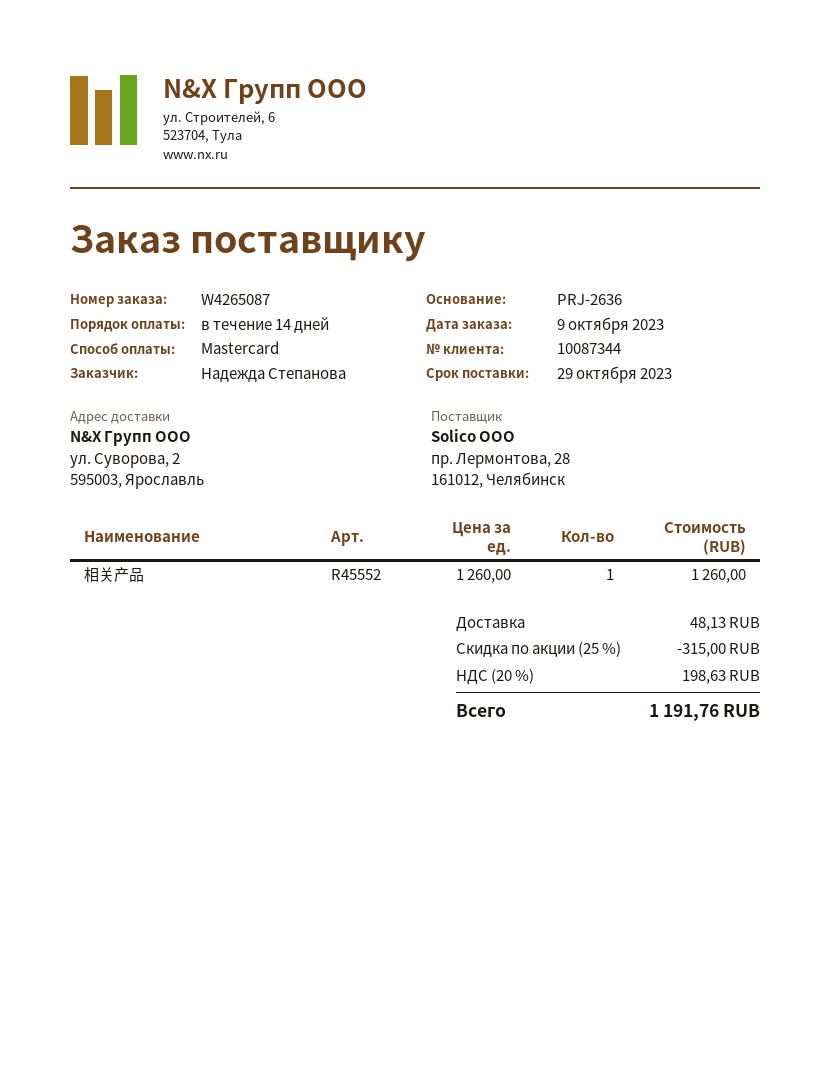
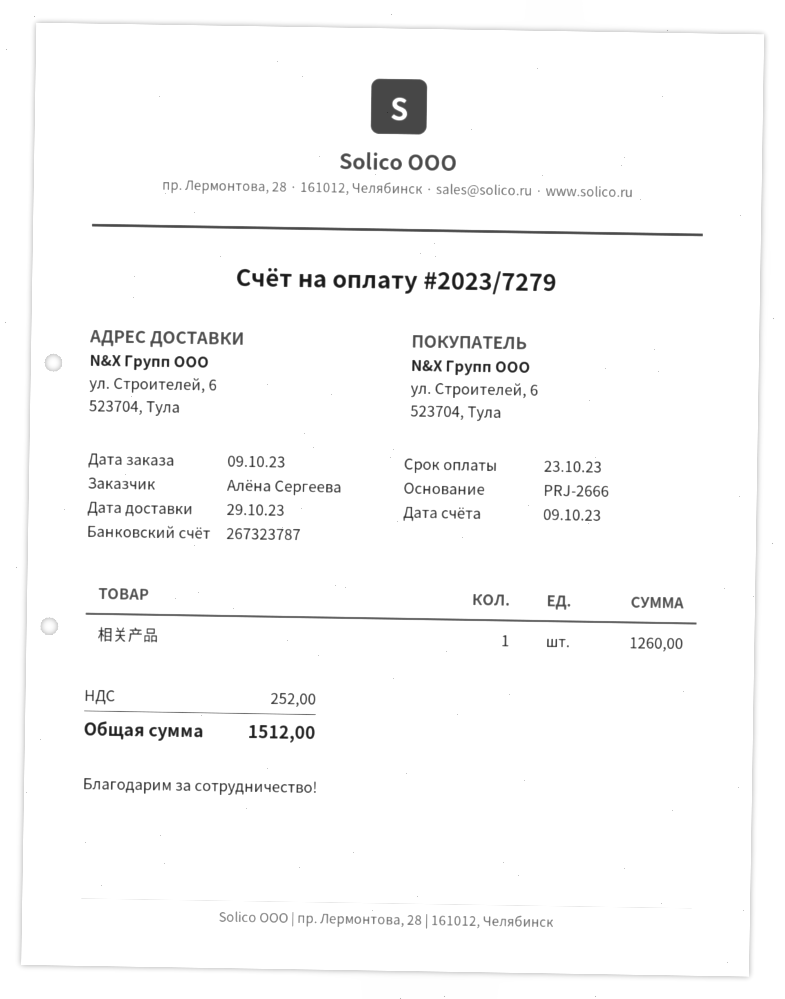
reference: PRJ-2636 -> PRJ-2666
ordered by: Надежда Степанова -> Алёна Сергеева
ship to: ул. Суворова, 2, 595003, Ярославль -> ул. Строителей, 6, 523704, Тула
discount: 25% = 315.00 -> none
shipping: 48.13 -> none
tax: 198.63 -> 252.00
total: 1191.76 -> 1512.00

